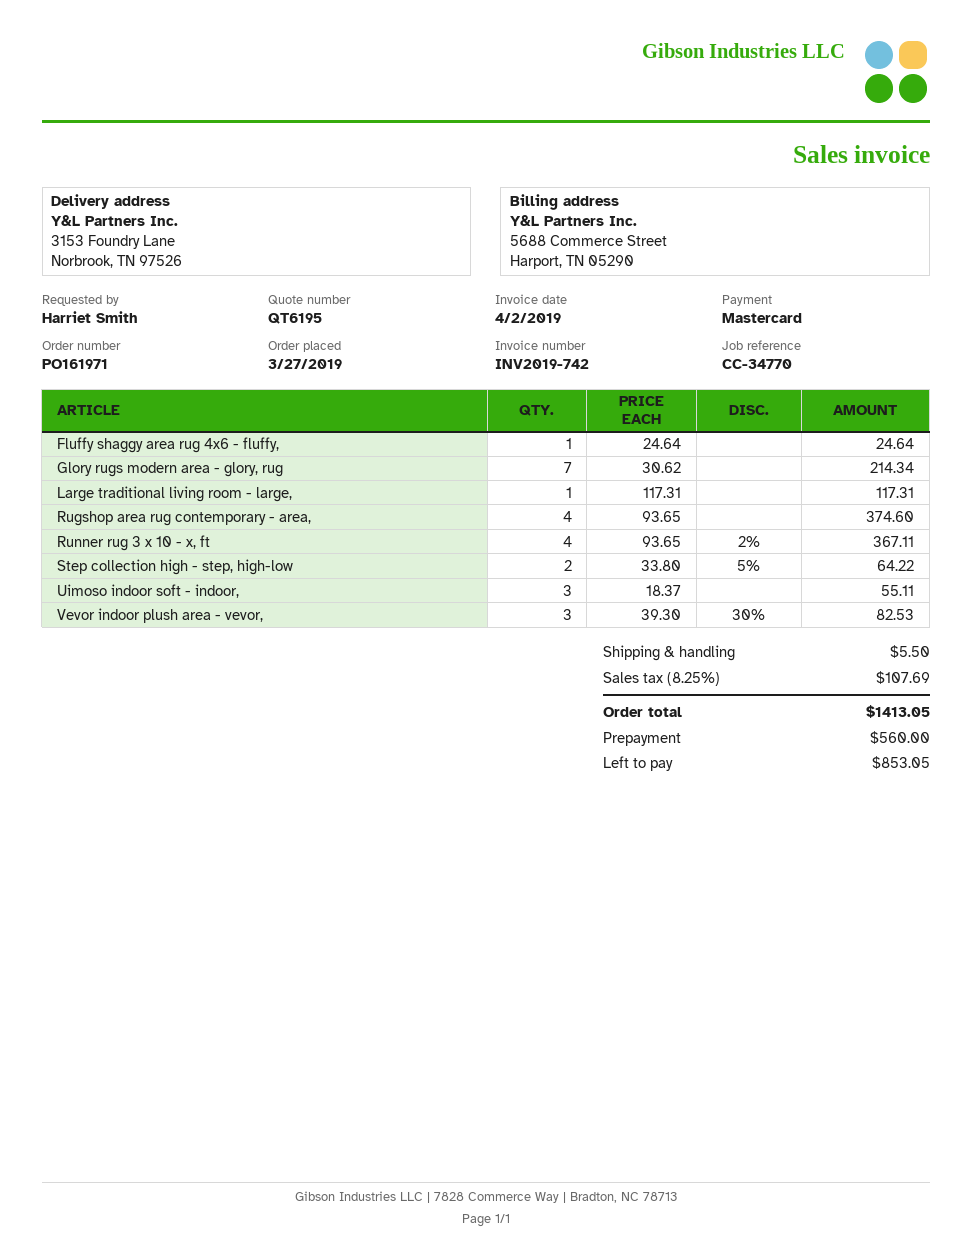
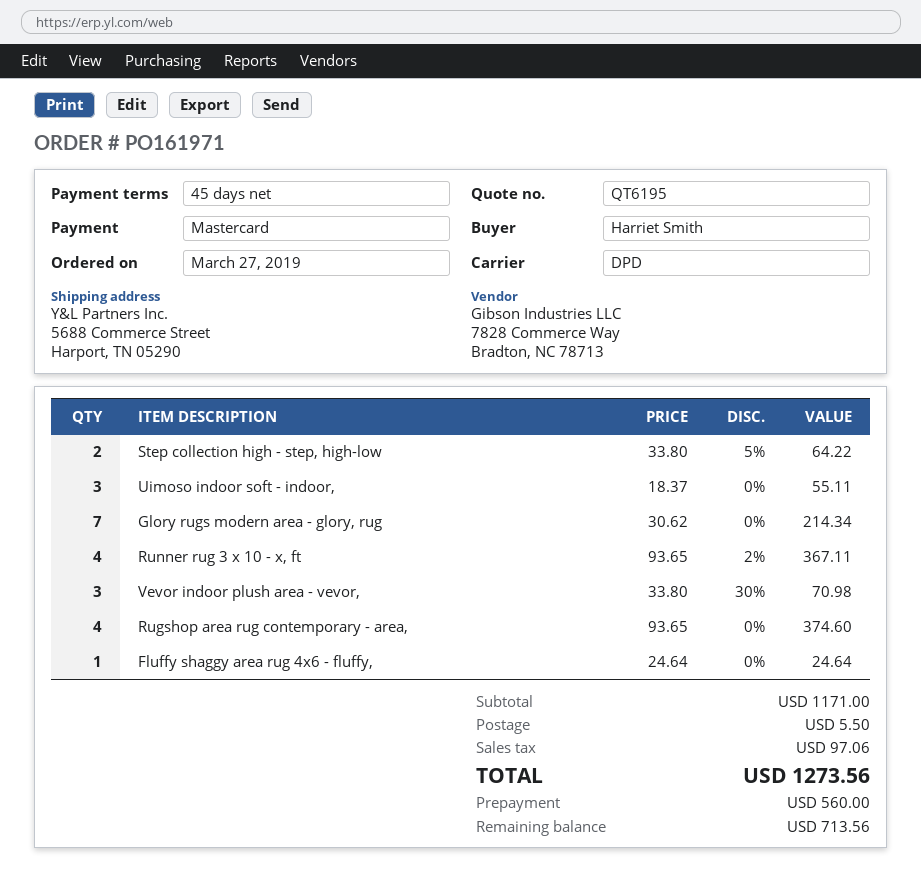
ship to: 3153 Foundry Lane, Norbrook, TN 97526 -> 5688 Commerce Street, Harport, TN 05290
Large traditional living room - large,: 1 x 117.31 = 117.31 -> none
Vevor indoor plush area - vevor,: 3 x 39.30 - 30% = 82.53 -> 3 x 33.80 - 30% = 70.98
tax: 107.69 -> 97.06
total: 1413.05 -> 1273.56
balance: 853.05 -> 713.56

